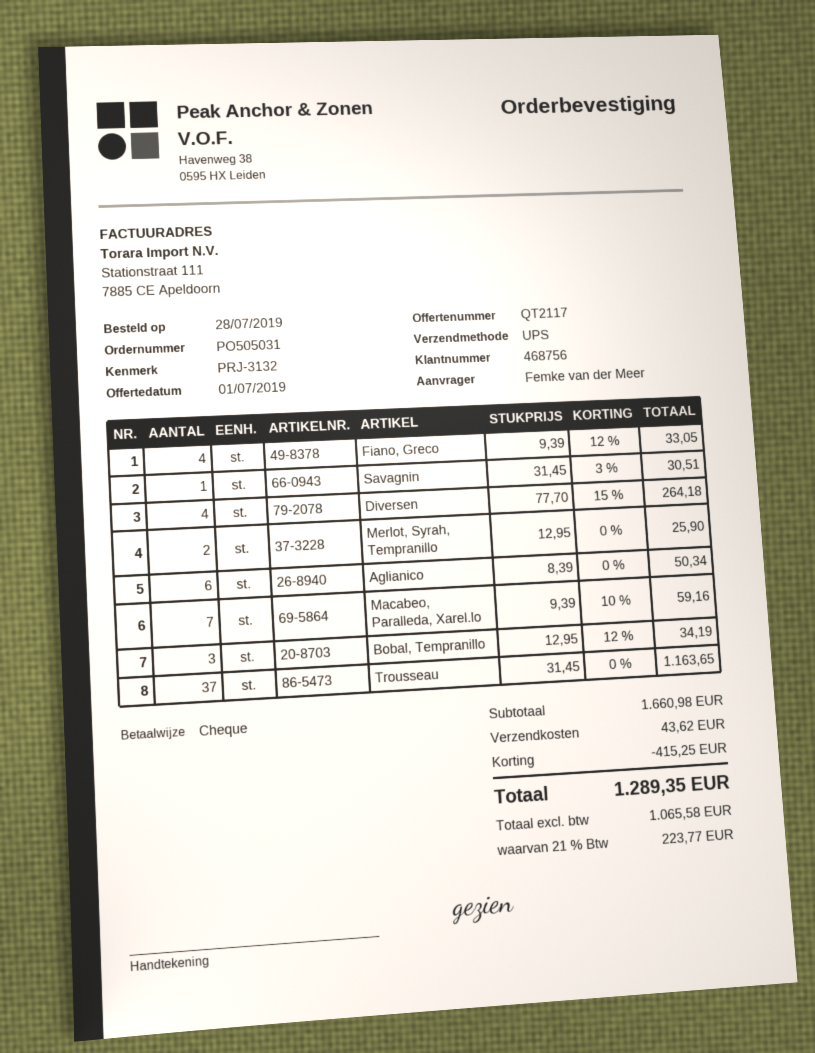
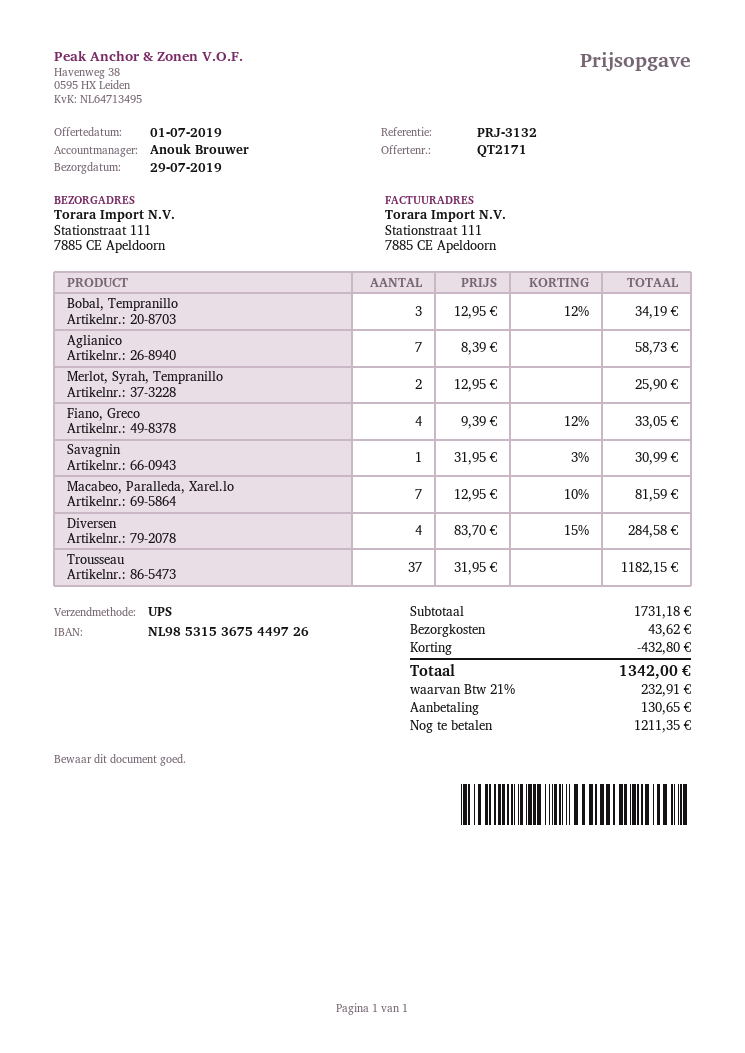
quote number: QT2117 -> QT2171
Savagnin: 1 x 31.45 - 3% = 30.51 -> 1 x 31.95 - 3% = 30.99
Diversen: 4 x 77.70 - 15% = 264.18 -> 4 x 83.70 - 15% = 284.58
Aglianico: 6 x 8.39 = 50.34 -> 7 x 8.39 = 58.73
Macabeo, Paralleda, Xarel.lo: 7 x 9.39 - 10% = 59.16 -> 7 x 12.95 - 10% = 81.59
Trousseau: 37 x 31.45 = 1163.65 -> 37 x 31.95 = 1182.15
subtotal: 1660.98 -> 1731.18
discount: 415.25 -> 432.80
tax: 21% = 223.77 -> 21% = 232.91
total: 1289.35 -> 1342.00

